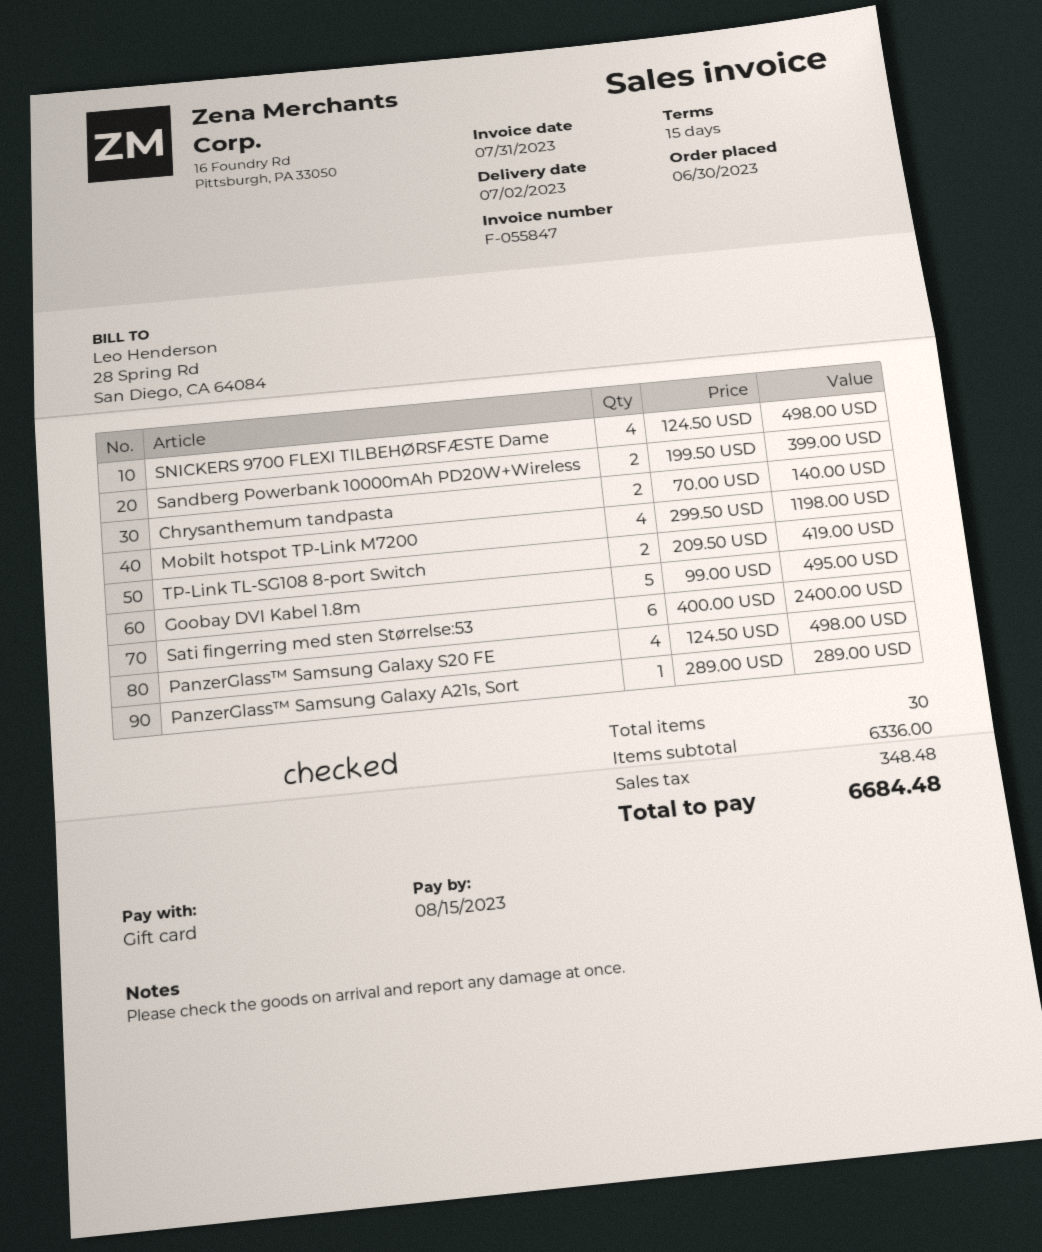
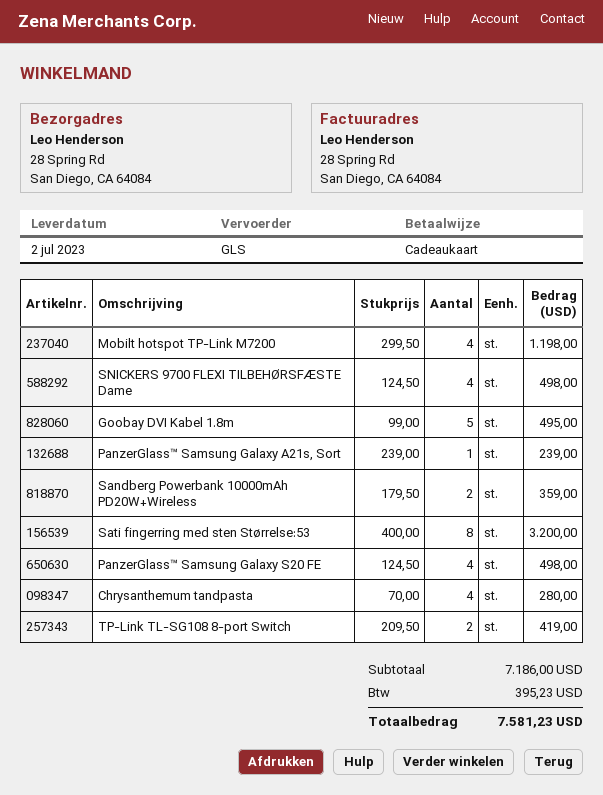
Sandberg Powerbank 10000mAh PD20W+Wireless: 2 x 199.50 = 399.00 -> 2 x 179.50 = 359.00
Chrysanthemum tandpasta: 2 x 70.00 = 140.00 -> 4 x 70.00 = 280.00
Sati fingerring med sten Størrelse:53: 6 x 400.00 = 2400.00 -> 8 x 400.00 = 3200.00
PanzerGlass™ Samsung Galaxy A21s, Sort: 1 x 289.00 = 289.00 -> 1 x 239.00 = 239.00
subtotal: 6336.00 -> 7186.00
tax: 348.48 -> 395.23
total: 6684.48 -> 7581.23

